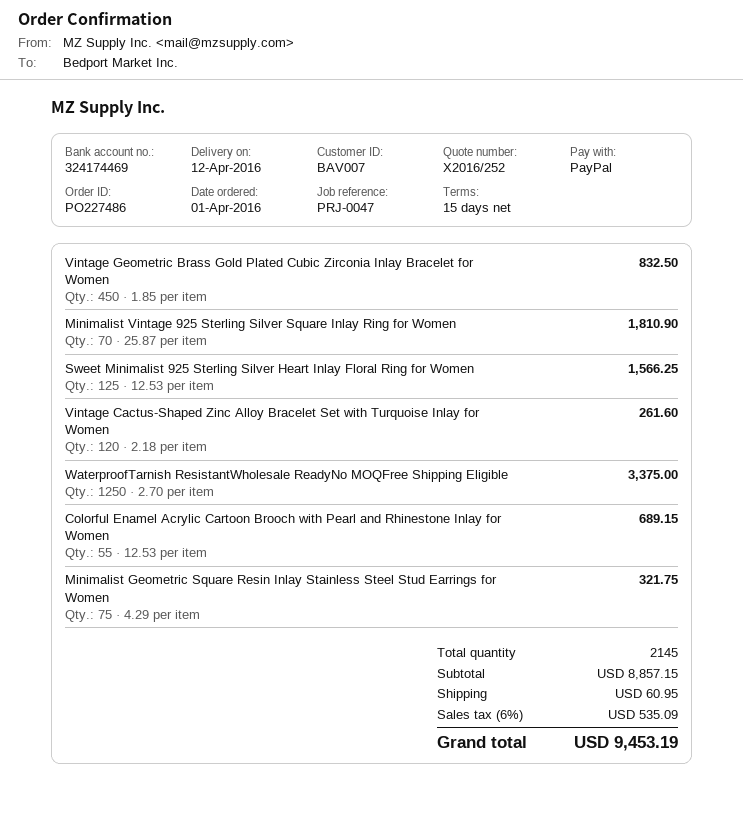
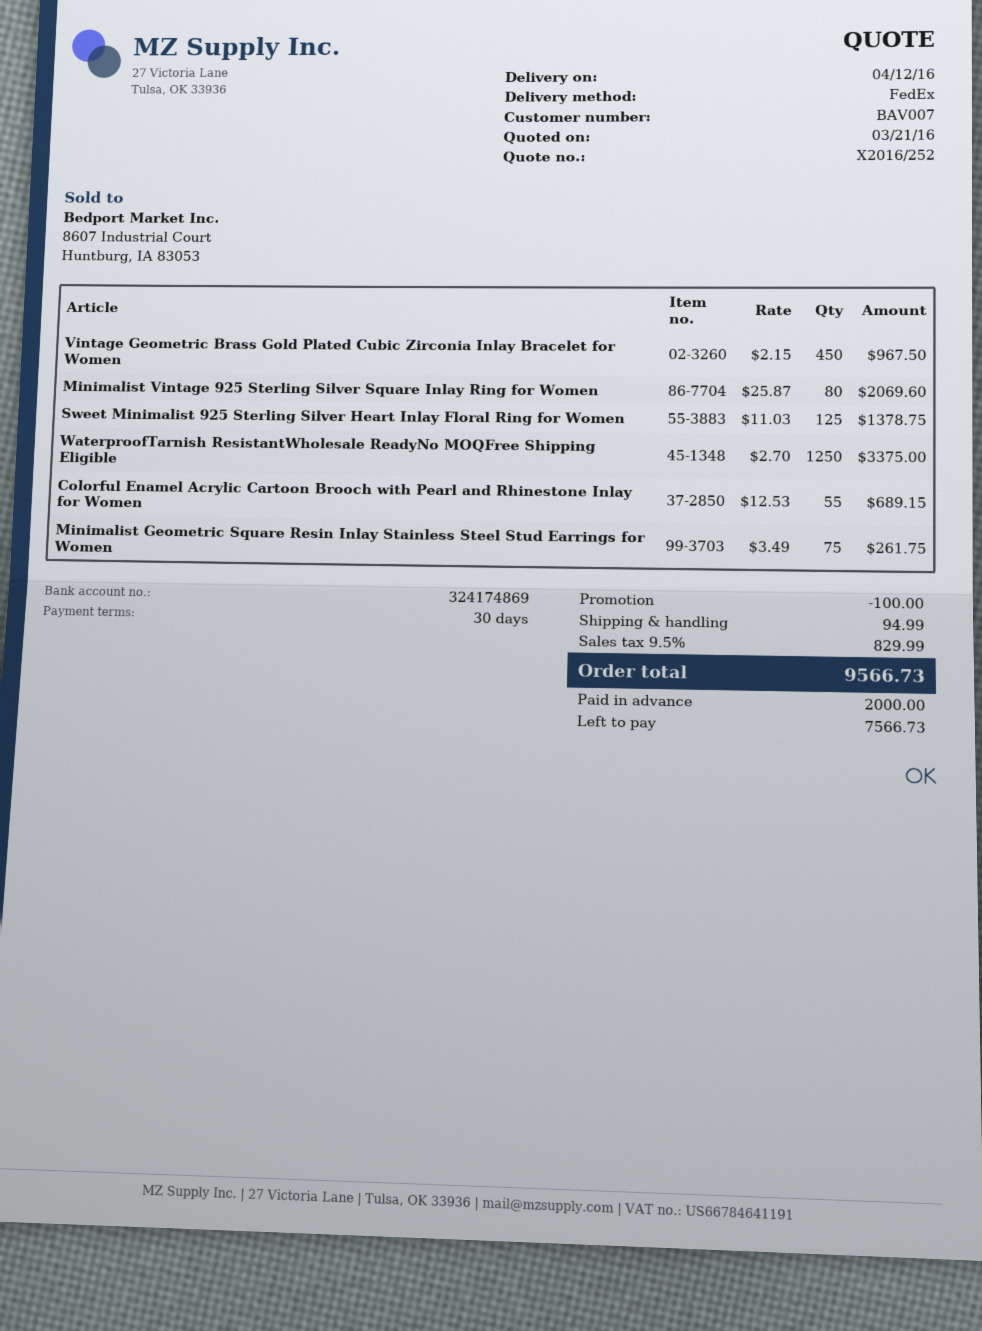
payment terms: 15 days -> 30 days
bank account: 324174469 -> 324174869
Vintage Geometric Brass Gold Plated Cubic Zirconia Inlay Bracelet for Women: 450 x 1.85 = 832.50 -> 450 x 2.15 = 967.50
Minimalist Vintage 925 Sterling Silver Square Inlay Ring for Women: 70 x 25.87 = 1810.90 -> 80 x 25.87 = 2069.60
Sweet Minimalist 925 Sterling Silver Heart Inlay Floral Ring for Women: 125 x 12.53 = 1566.25 -> 125 x 11.03 = 1378.75
Vintage Cactus-Shaped Zinc Alloy Bracelet Set with Turquoise Inlay for Women: 120 x 2.18 = 261.60 -> none
Minimalist Geometric Square Resin Inlay Stainless Steel Stud Earrings for Women: 75 x 4.29 = 321.75 -> 75 x 3.49 = 261.75
discount: none -> 100.00
shipping: 60.95 -> 94.99
tax: 6% = 535.09 -> 9.5% = 829.99
total: 9453.19 -> 9566.73

